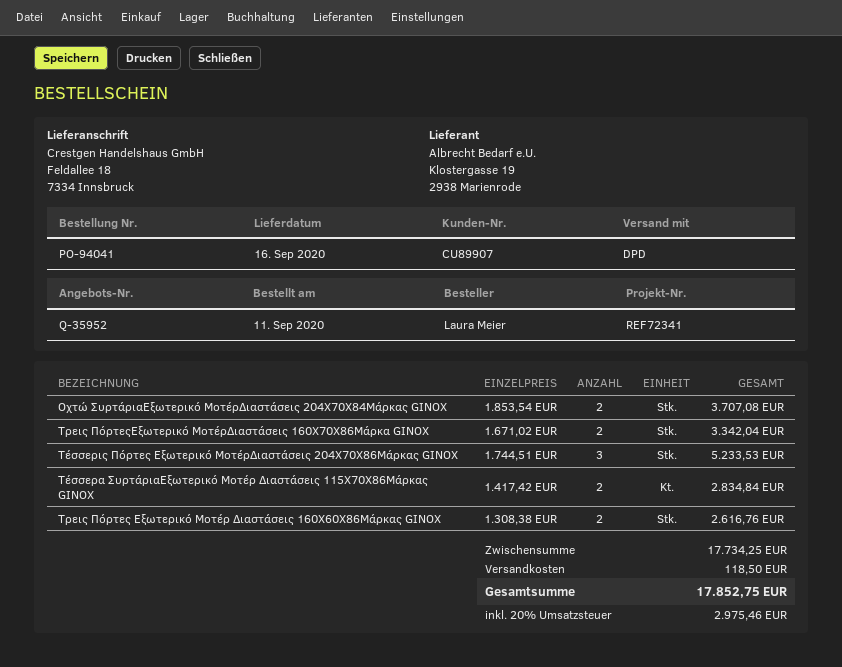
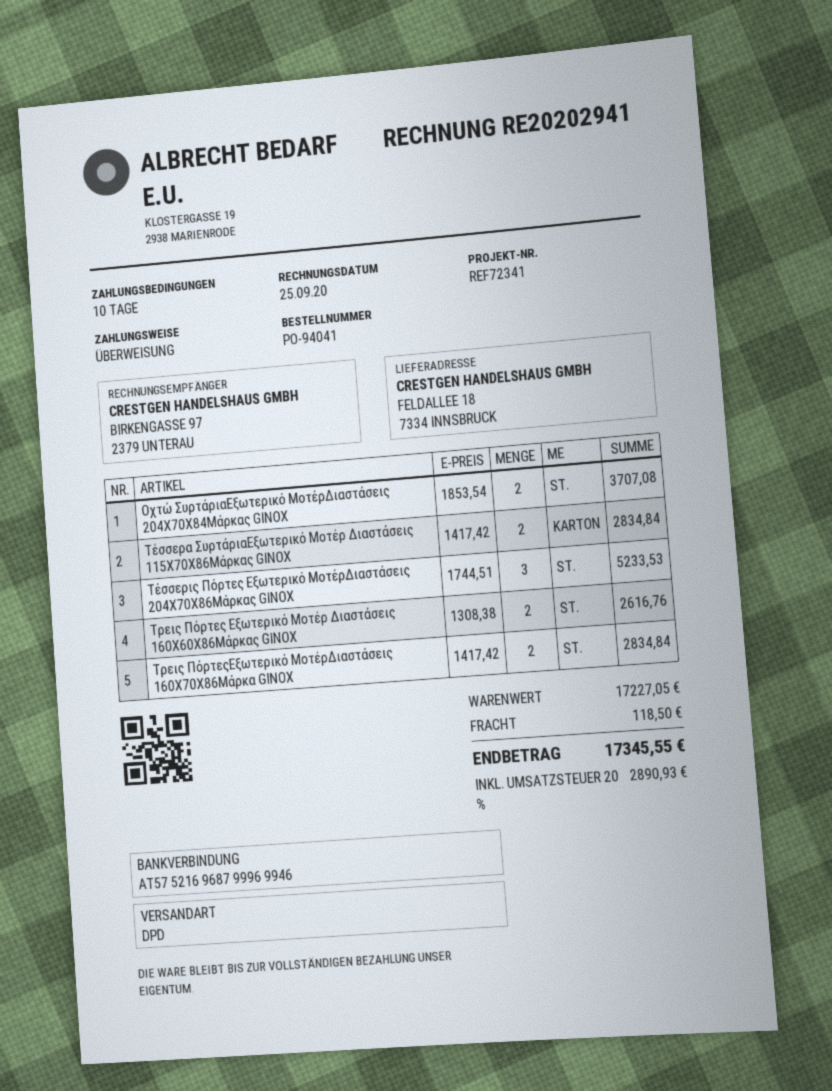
Τρεις ΠόρτεςΕξωτερικό ΜοτέρΔιαστάσεις 160Χ70Χ86Μάρκα GINOX: 2 x 1671.02 = 3342.04 -> 2 x 1417.42 = 2834.84
subtotal: 17734.25 -> 17227.05
tax: 20% = 2975.46 -> 20% = 2890.93
total: 17852.75 -> 17345.55

